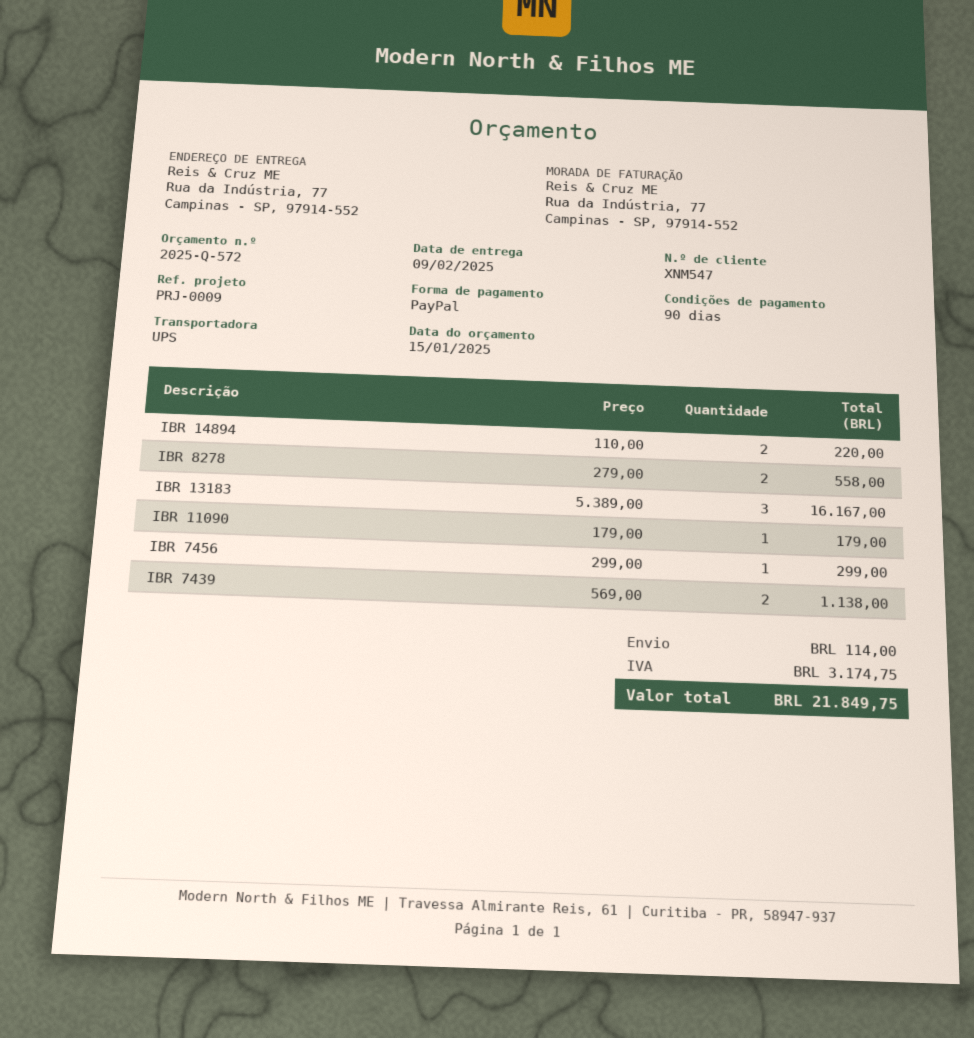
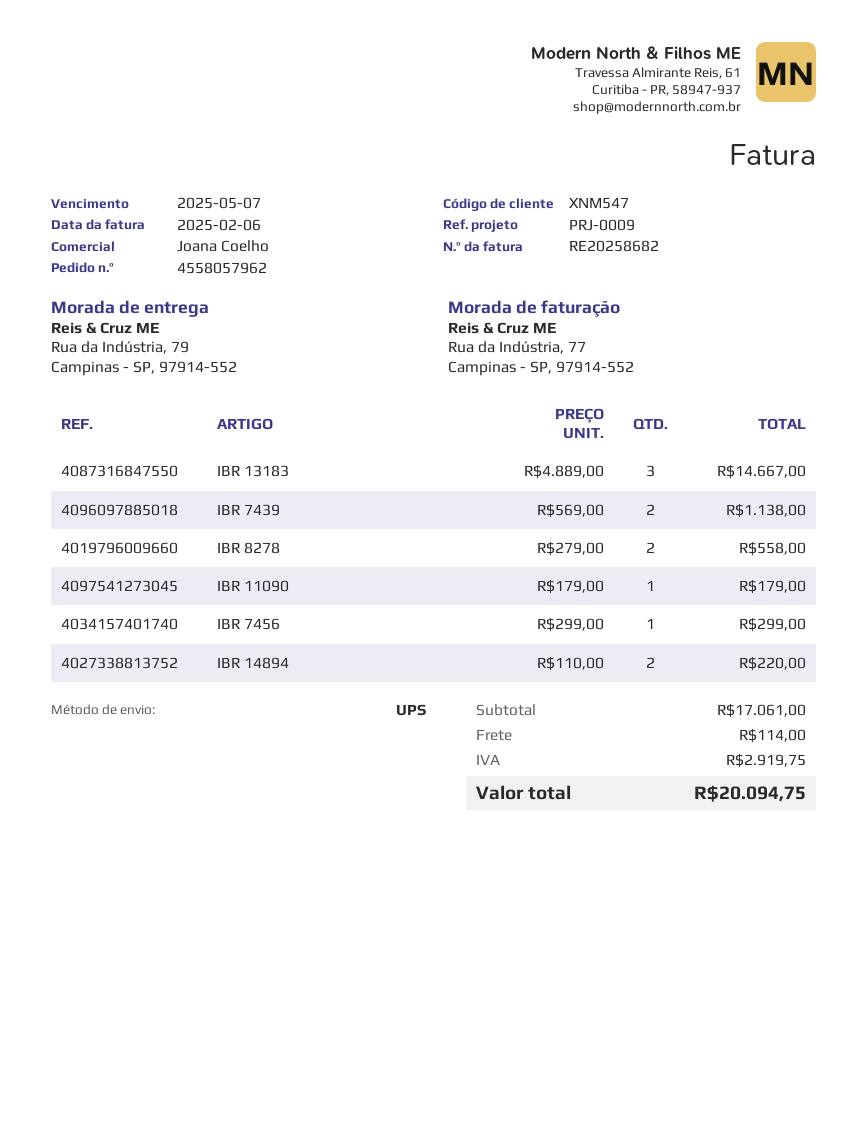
ship to: Rua da Indústria, 77, Campinas - SP, 97914-552 -> Rua da Indústria, 79, Campinas - SP, 97914-552
IBR 13183: 3 x 5389.00 = 16167.00 -> 3 x 4889.00 = 14667.00
tax: 3174.75 -> 2919.75
total: 21849.75 -> 20094.75

